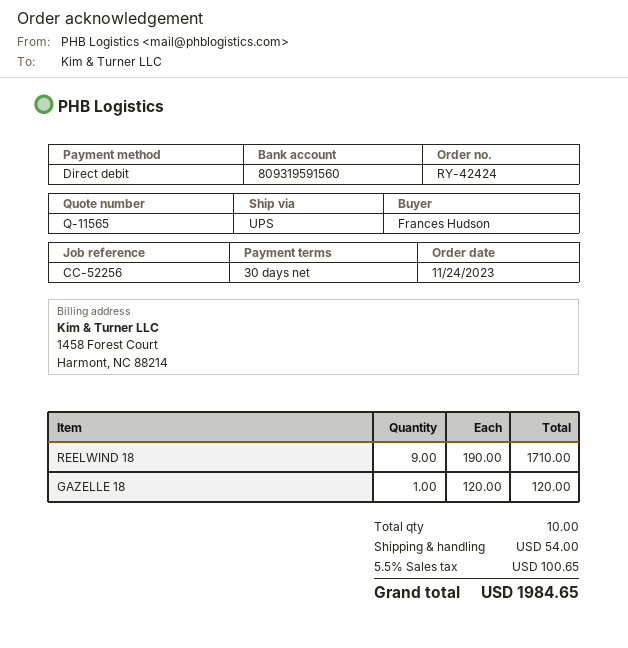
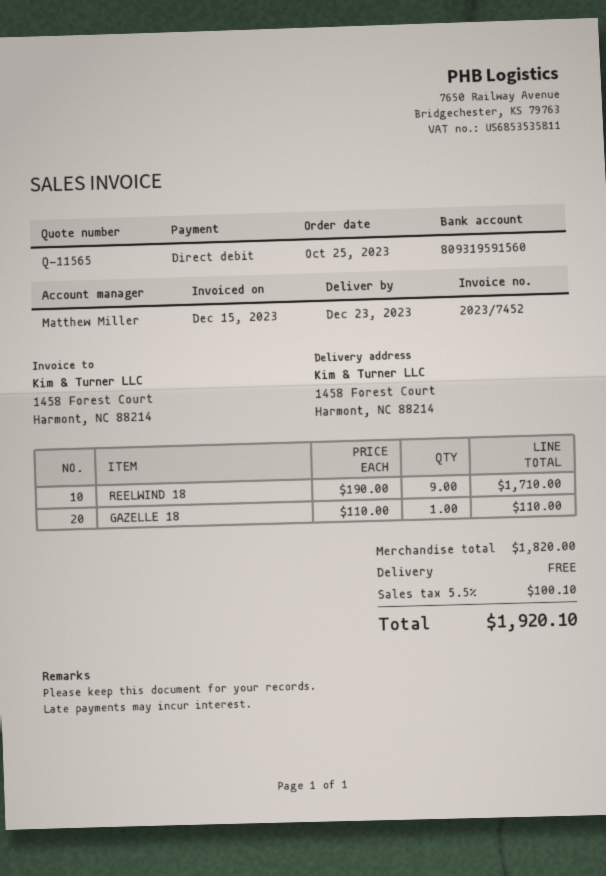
order date: 2023-11-24 -> 2023-10-25
GAZELLE 18: 1 x 120.00 = 120.00 -> 1 x 110.00 = 110.00
shipping: 54.00 -> 0.00
tax: 5.5% = 100.65 -> 5.5% = 100.10
total: 1984.65 -> 1920.10

